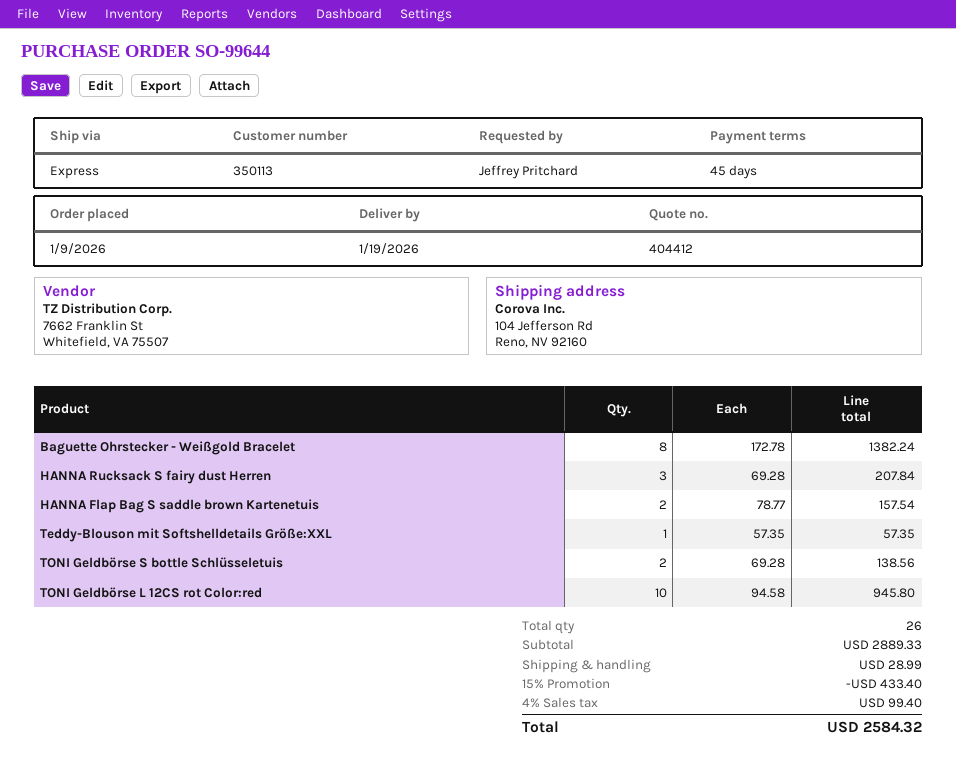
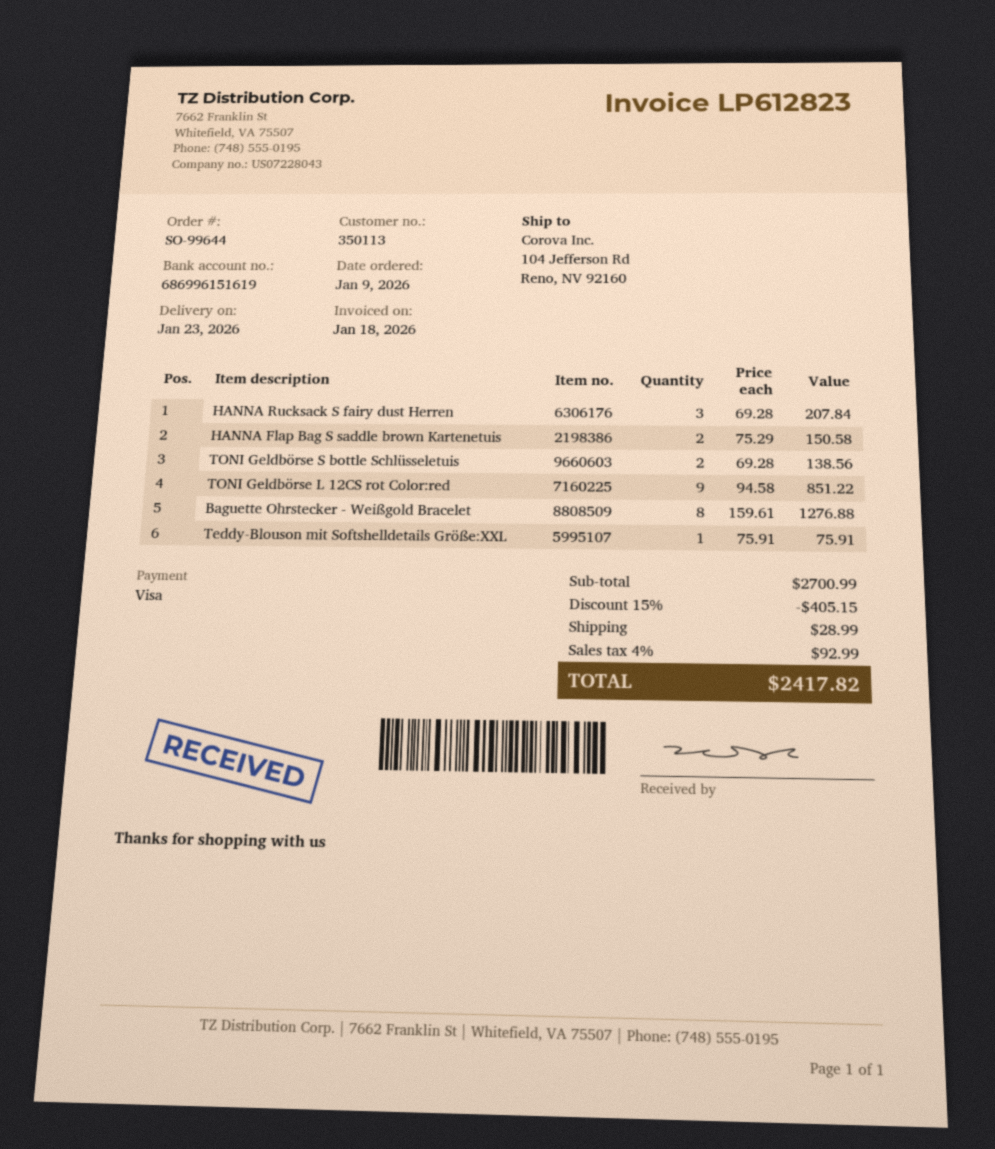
delivery date: 2026-01-19 -> 2026-01-23
Baguette Ohrstecker - Weißgold Bracelet: 8 x 172.78 = 1382.24 -> 8 x 159.61 = 1276.88
HANNA Flap Bag S saddle brown Kartenetuis: 2 x 78.77 = 157.54 -> 2 x 75.29 = 150.58
Teddy-Blouson mit Softshelldetails Größe:XXL: 1 x 57.35 = 57.35 -> 1 x 75.91 = 75.91
TONI Geldbörse L 12CS rot Color:red: 10 x 94.58 = 945.80 -> 9 x 94.58 = 851.22
subtotal: 2889.33 -> 2700.99
discount: 15% = 433.40 -> 15% = 405.15
tax: 4% = 99.40 -> 4% = 92.99
total: 2584.32 -> 2417.82

